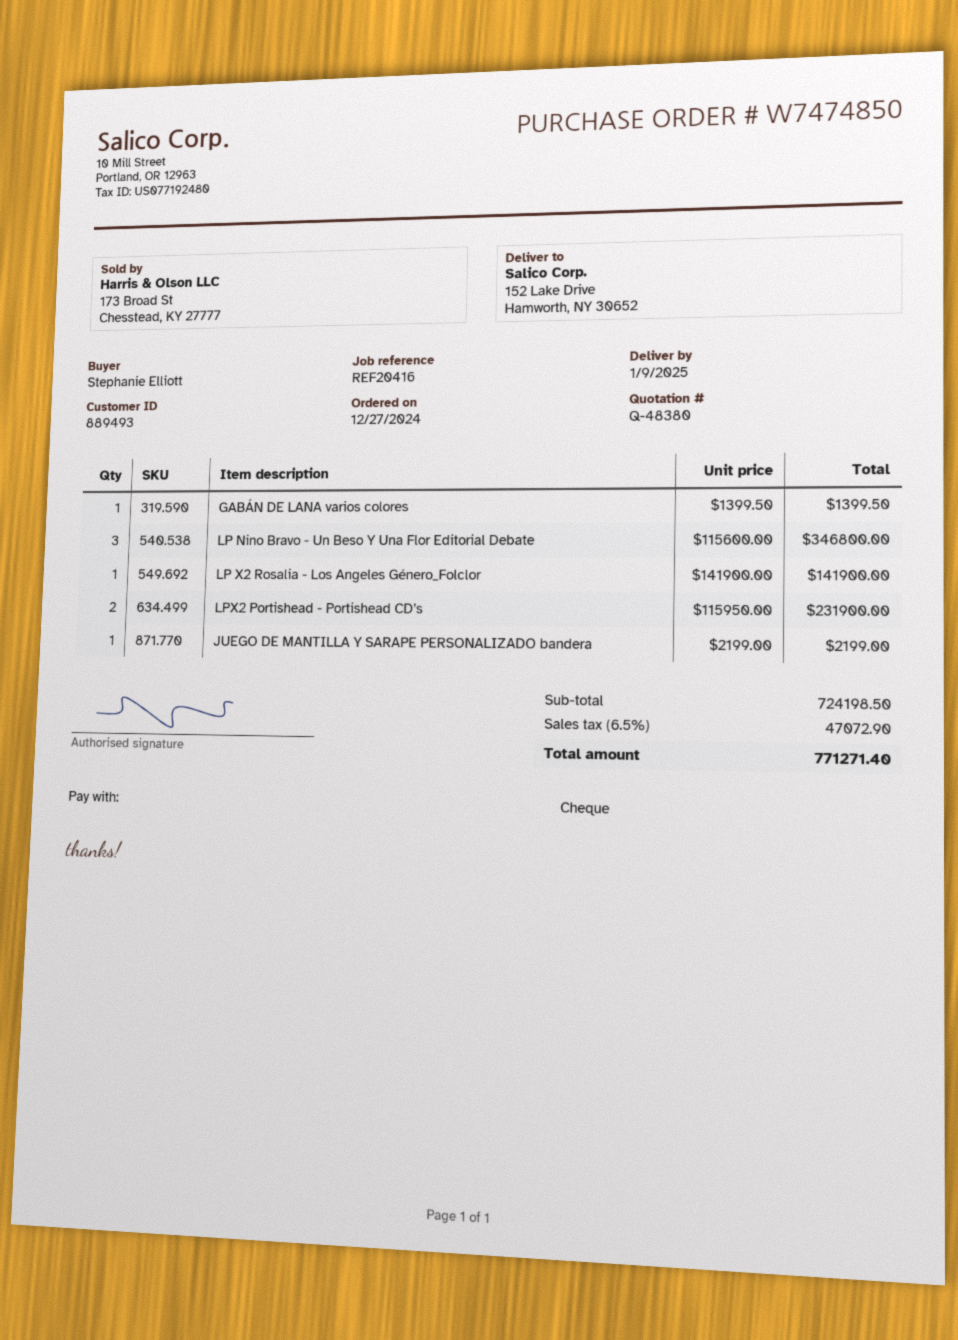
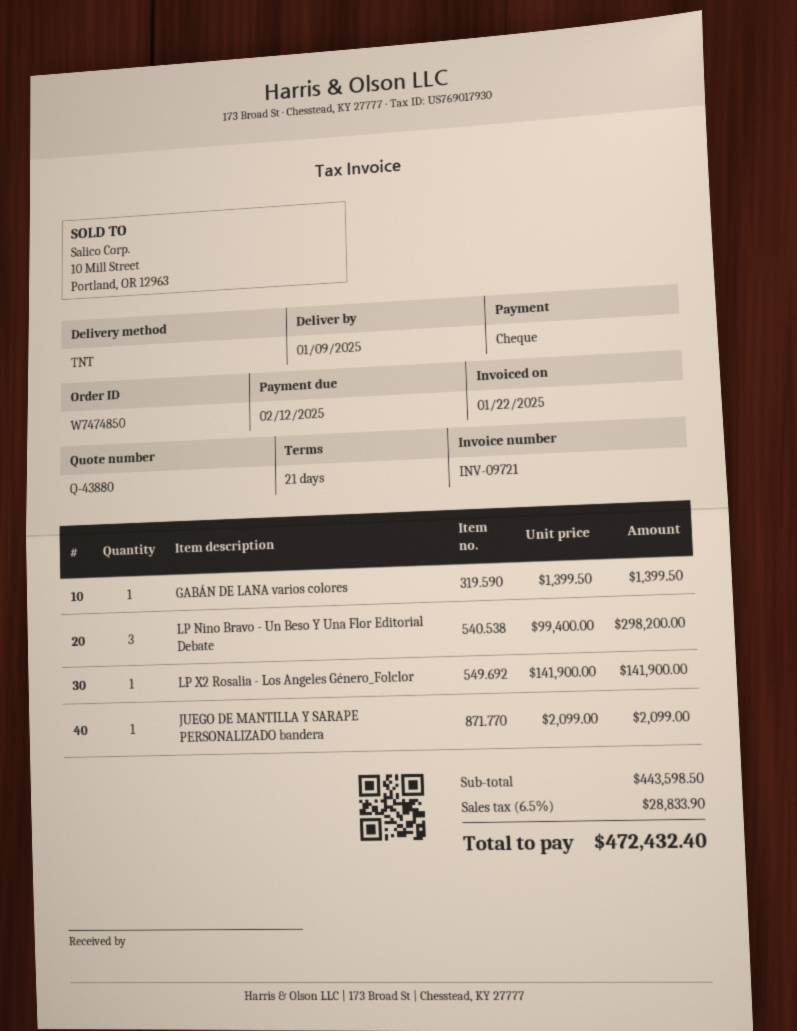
quote number: Q-48380 -> Q-43880
LP Nino Bravo - Un Beso Y Una Flor Editorial Debate: 3 x 115600.00 = 346800.00 -> 3 x 99400.00 = 298200.00
LPX2 Portishead - Portishead CD’s: 2 x 115950.00 = 231900.00 -> none
JUEGO DE MANTILLA Y SARAPE PERSONALIZADO bandera: 1 x 2199.00 = 2199.00 -> 1 x 2099.00 = 2099.00
subtotal: 724198.50 -> 443598.50
tax: 6.5% = 47072.90 -> 6.5% = 28833.90
total: 771271.40 -> 472432.40

